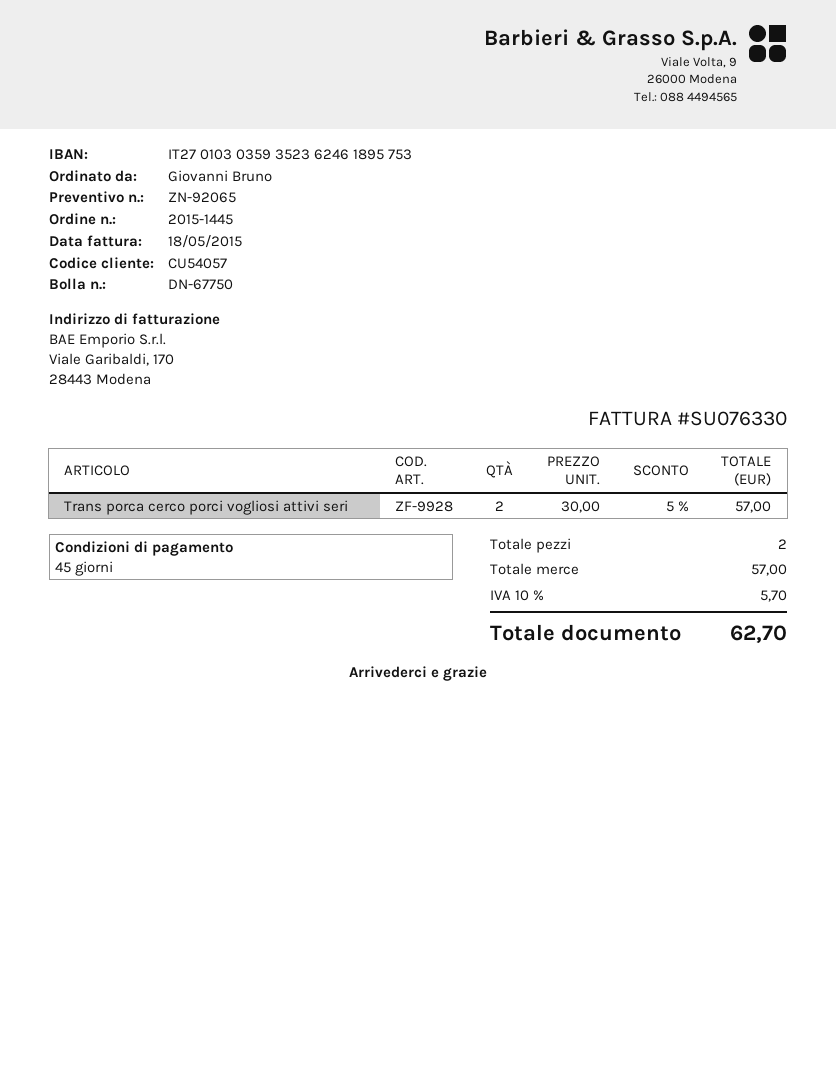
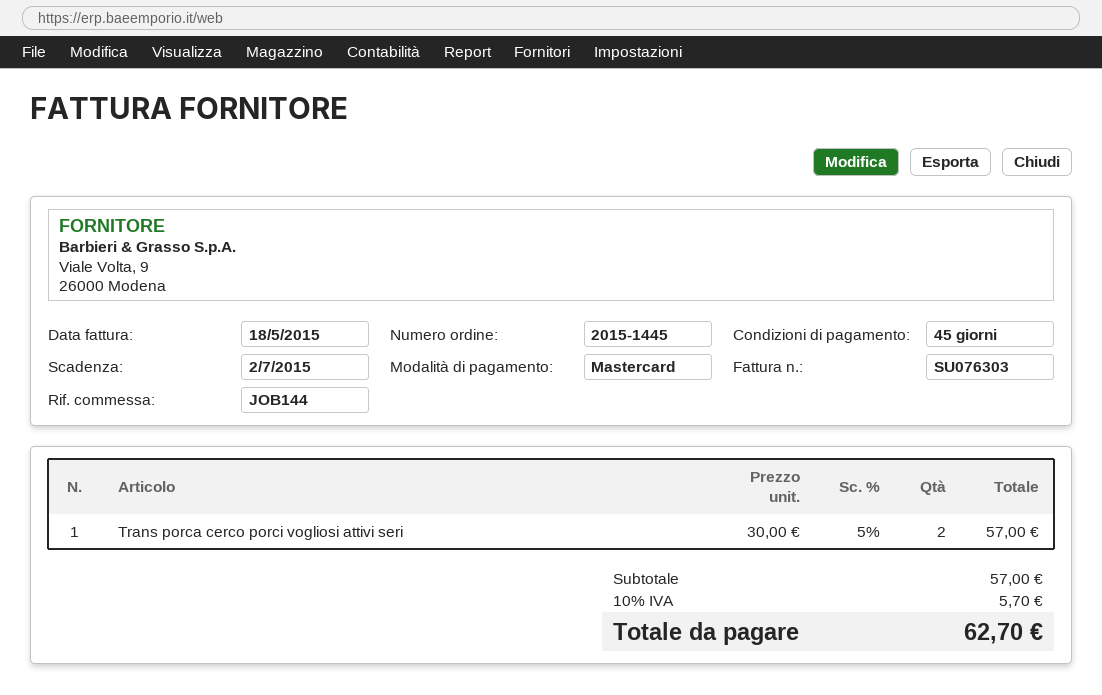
invoice number: SU076330 -> SU076303

